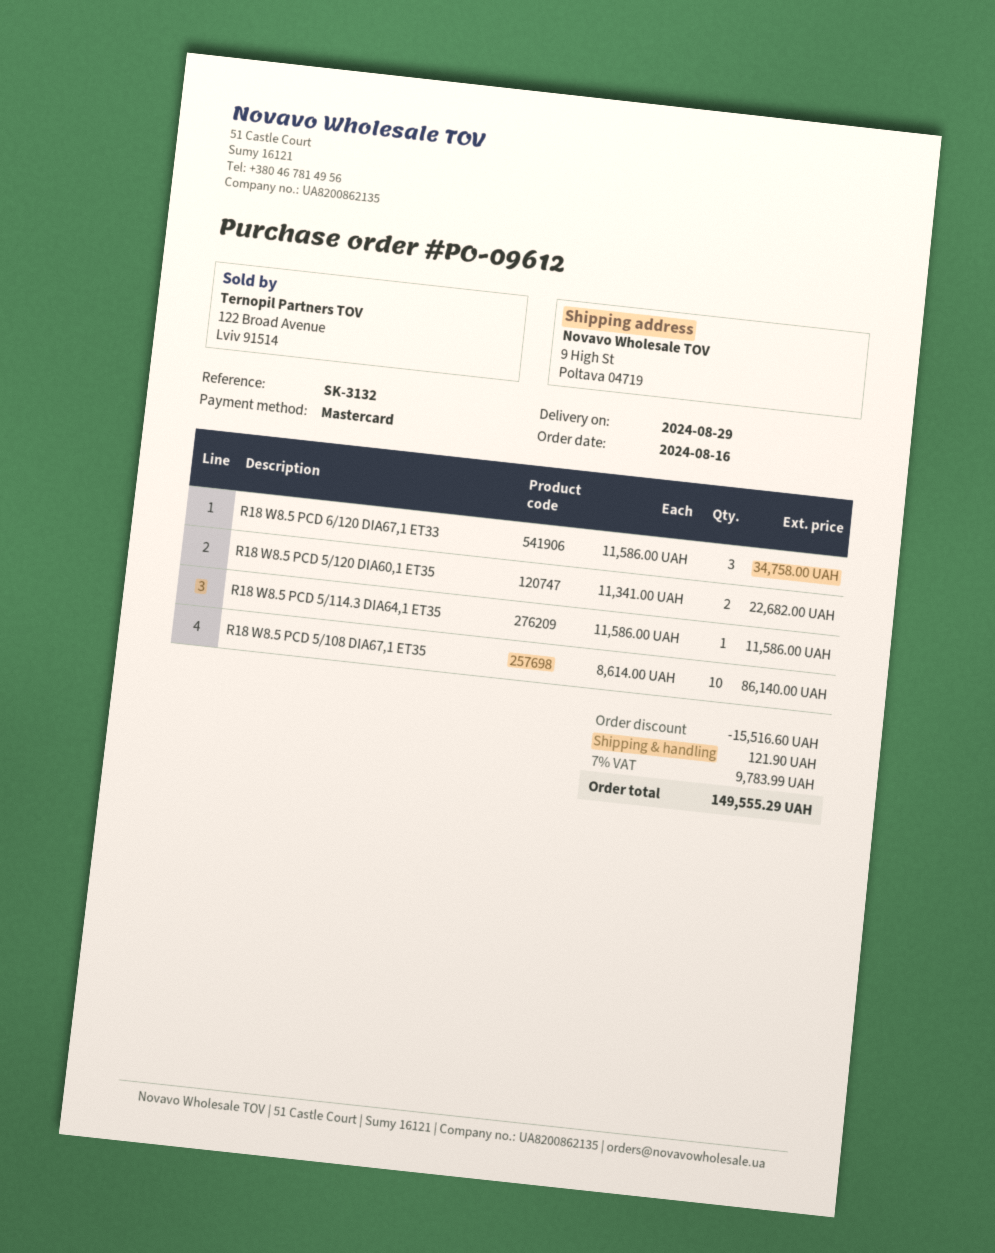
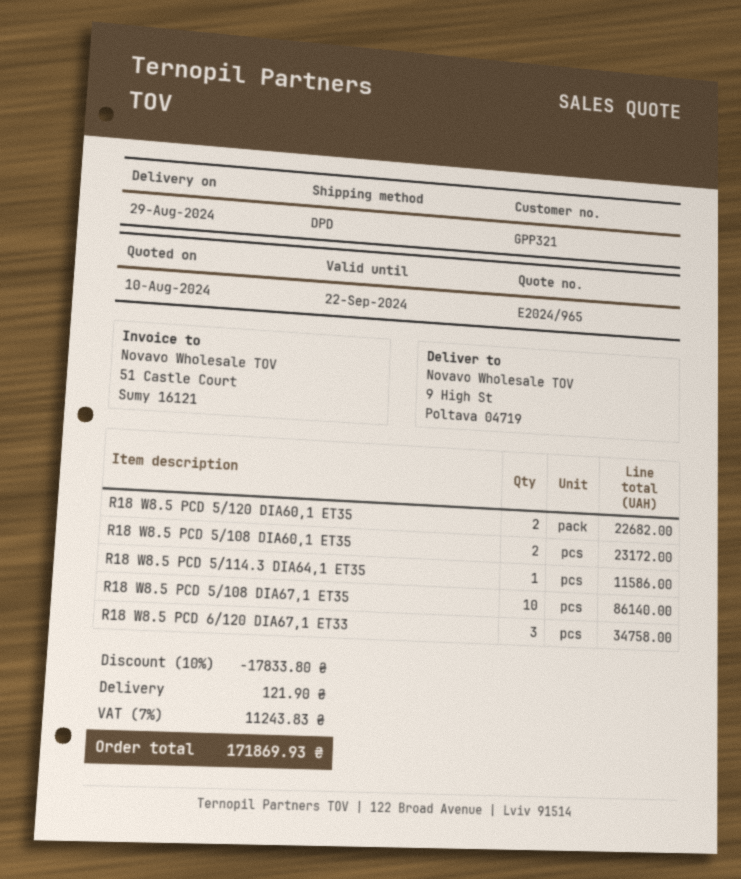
R18 W8.5 PCD 5/108 DIA60,1 ET35: none -> 2 for 23172.00
discount: 15516.60 -> 17833.80
tax: 7% = 9783.99 -> 7% = 11243.83
total: 149555.29 -> 171869.93

